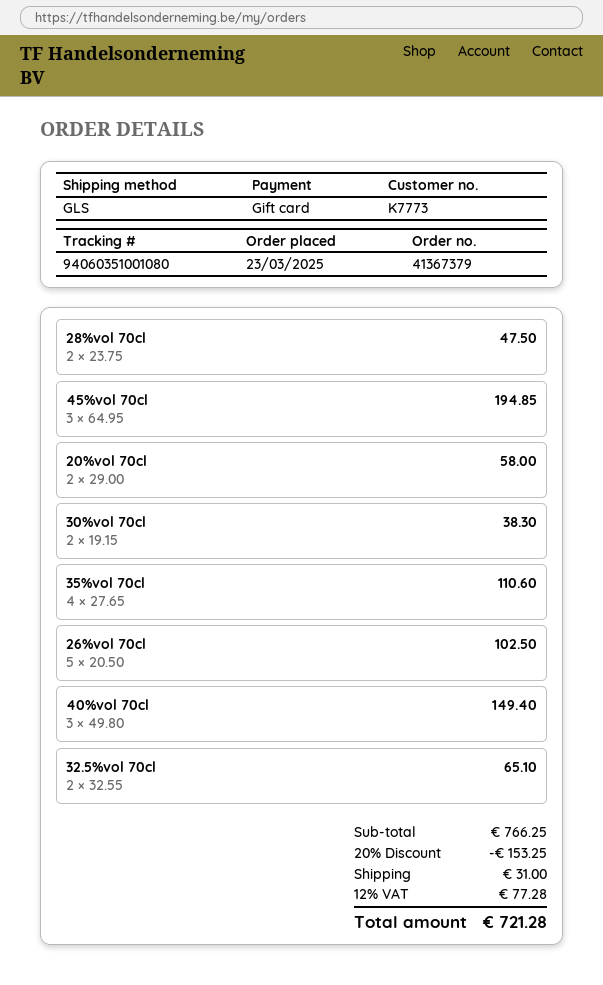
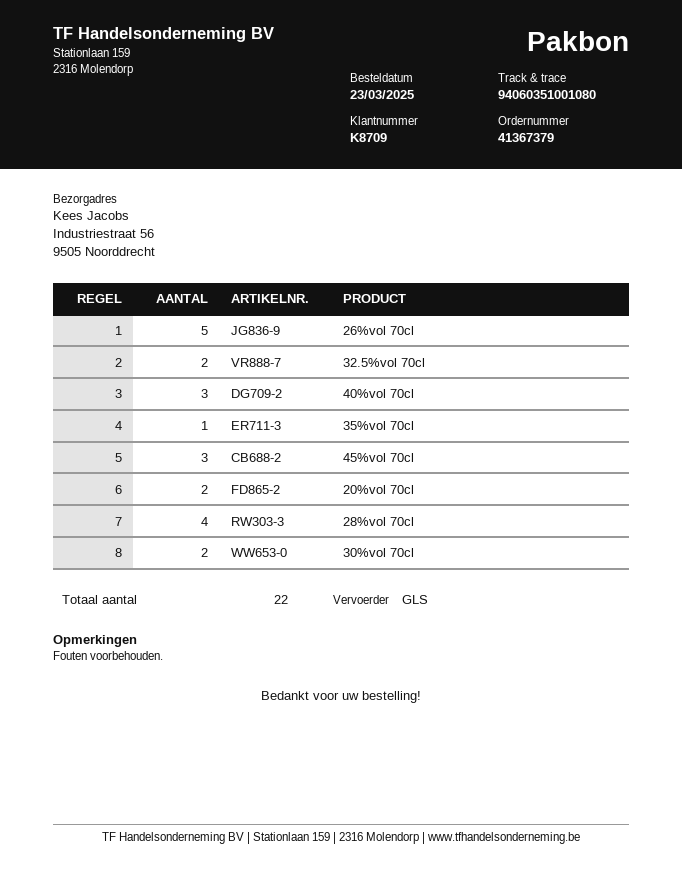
customer number: K7773 -> K8709
28%vol 70cl: 2 -> 4
35%vol 70cl: 4 -> 1

